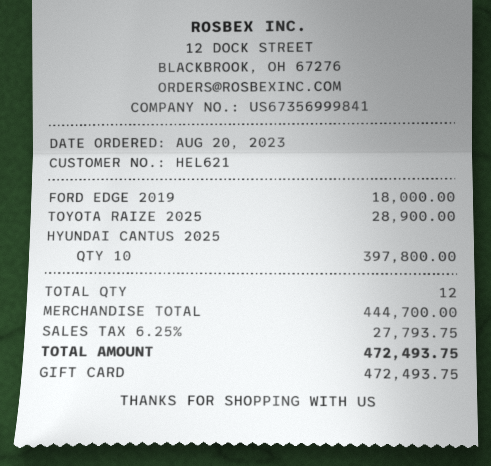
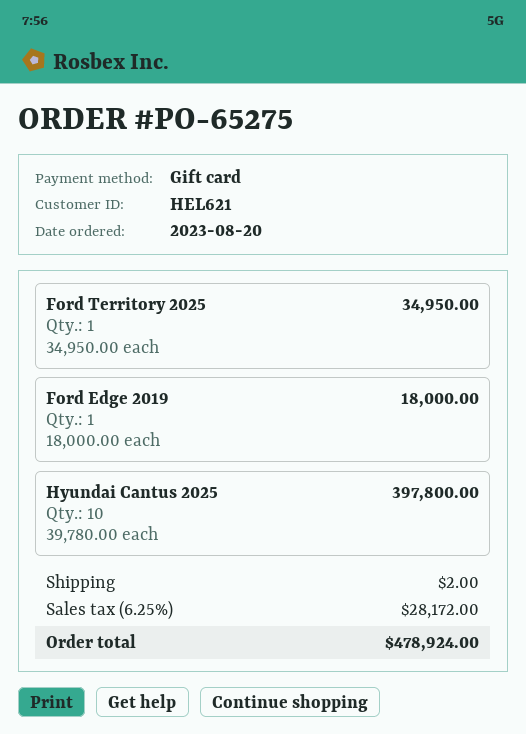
TOYOTA RAIZE 2025: 1 for 28900.00 -> none
Ford Territory 2025: none -> 1 for 34950.00
shipping: none -> 2.00
tax: 6.25% = 27793.75 -> 6.25% = 28172.00
total: 472493.75 -> 478924.00

